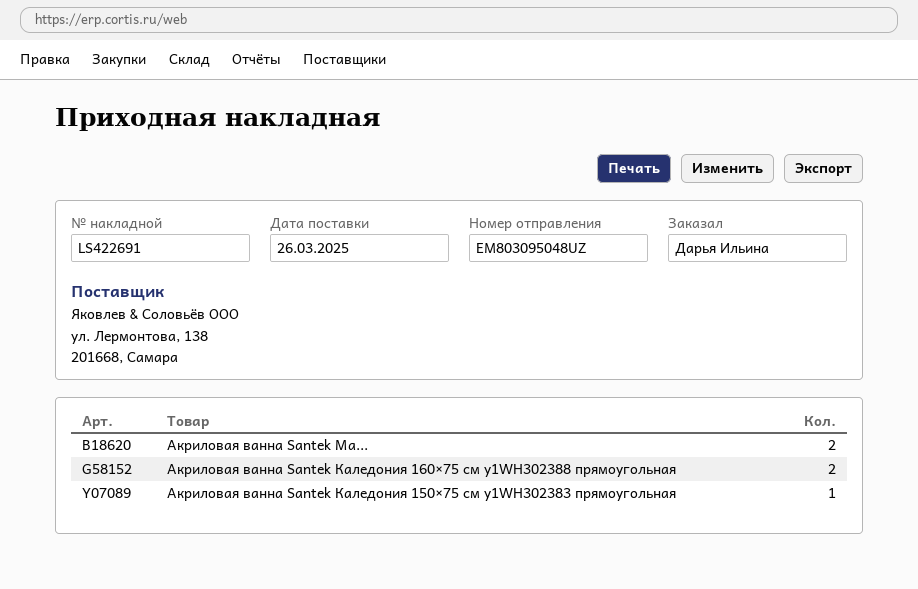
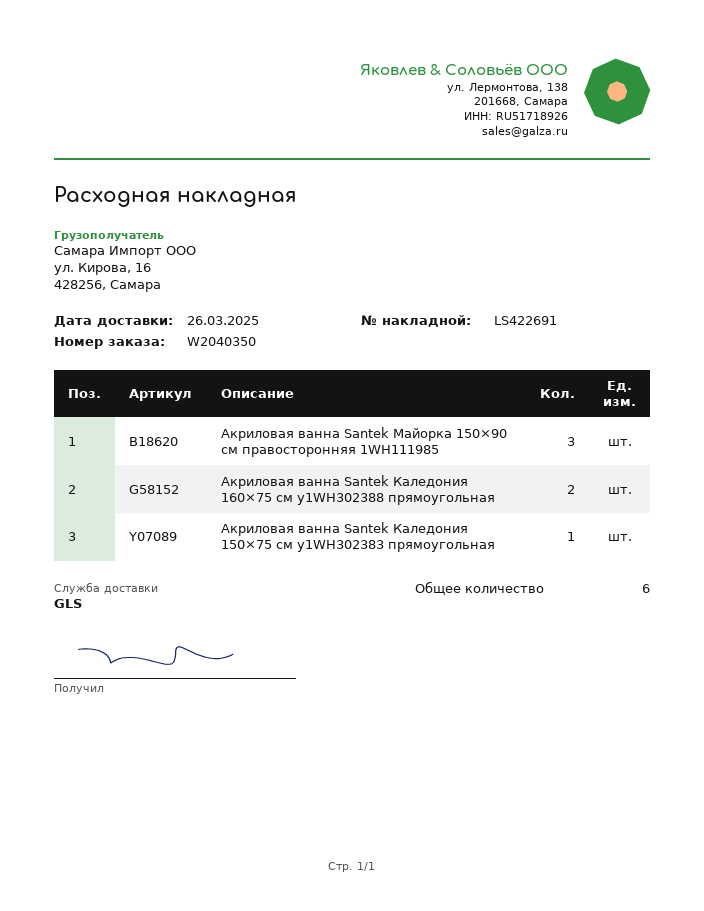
Акриловая ванна Santek Ма...: 2 -> 3

